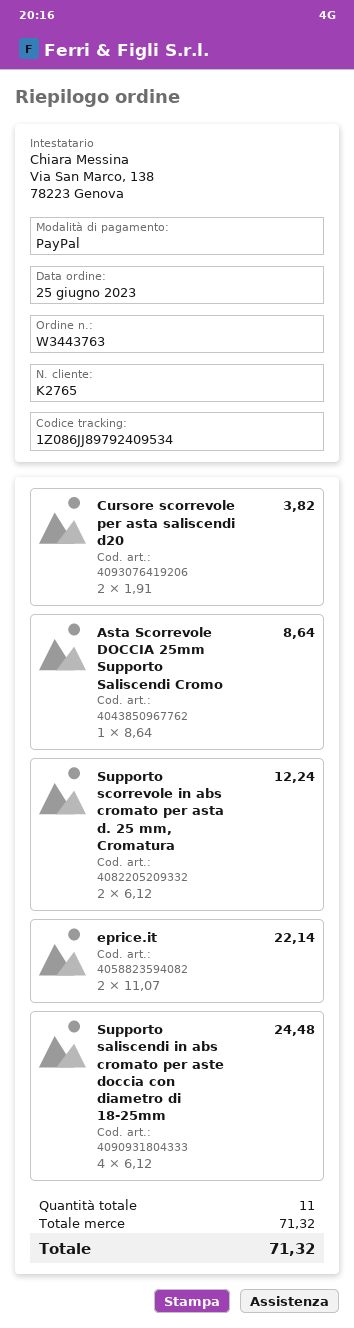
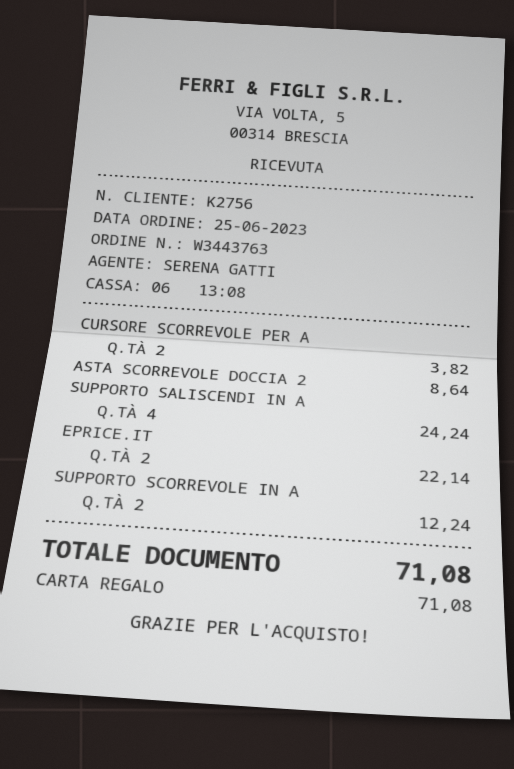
customer number: K2765 -> K2756
payment method: PayPal -> gift card
Supporto saliscendi in abs cromato per aste doccia con diametro di 18-25mm: 4 for 24.48 -> 4 for 24.24
total: 71.32 -> 71.08

